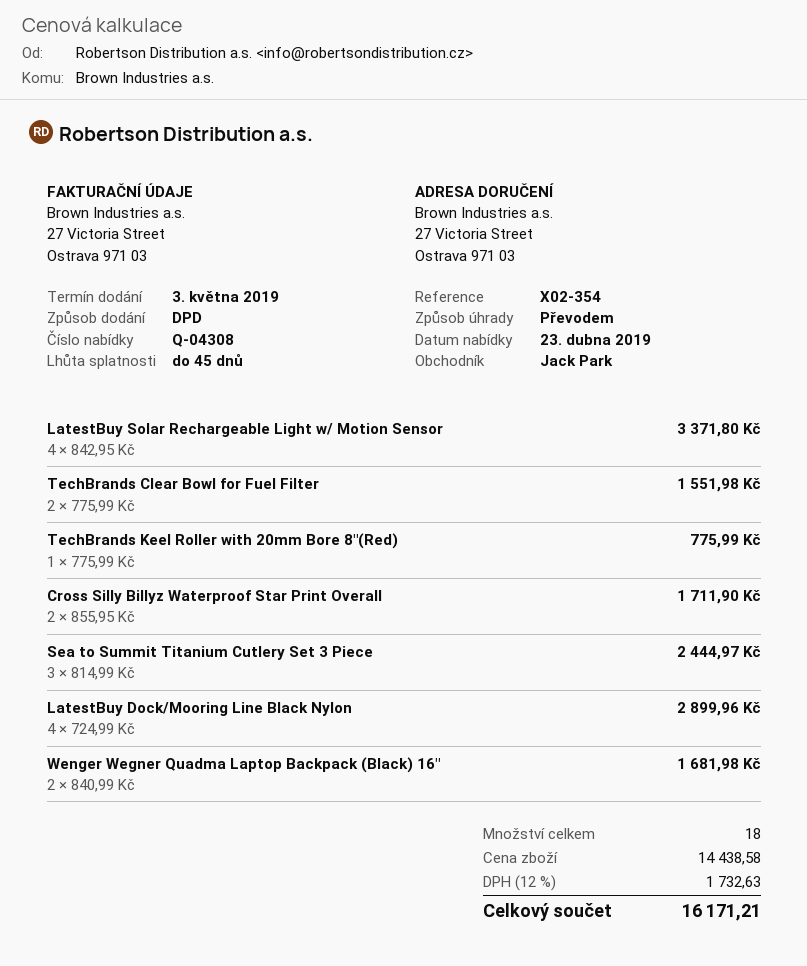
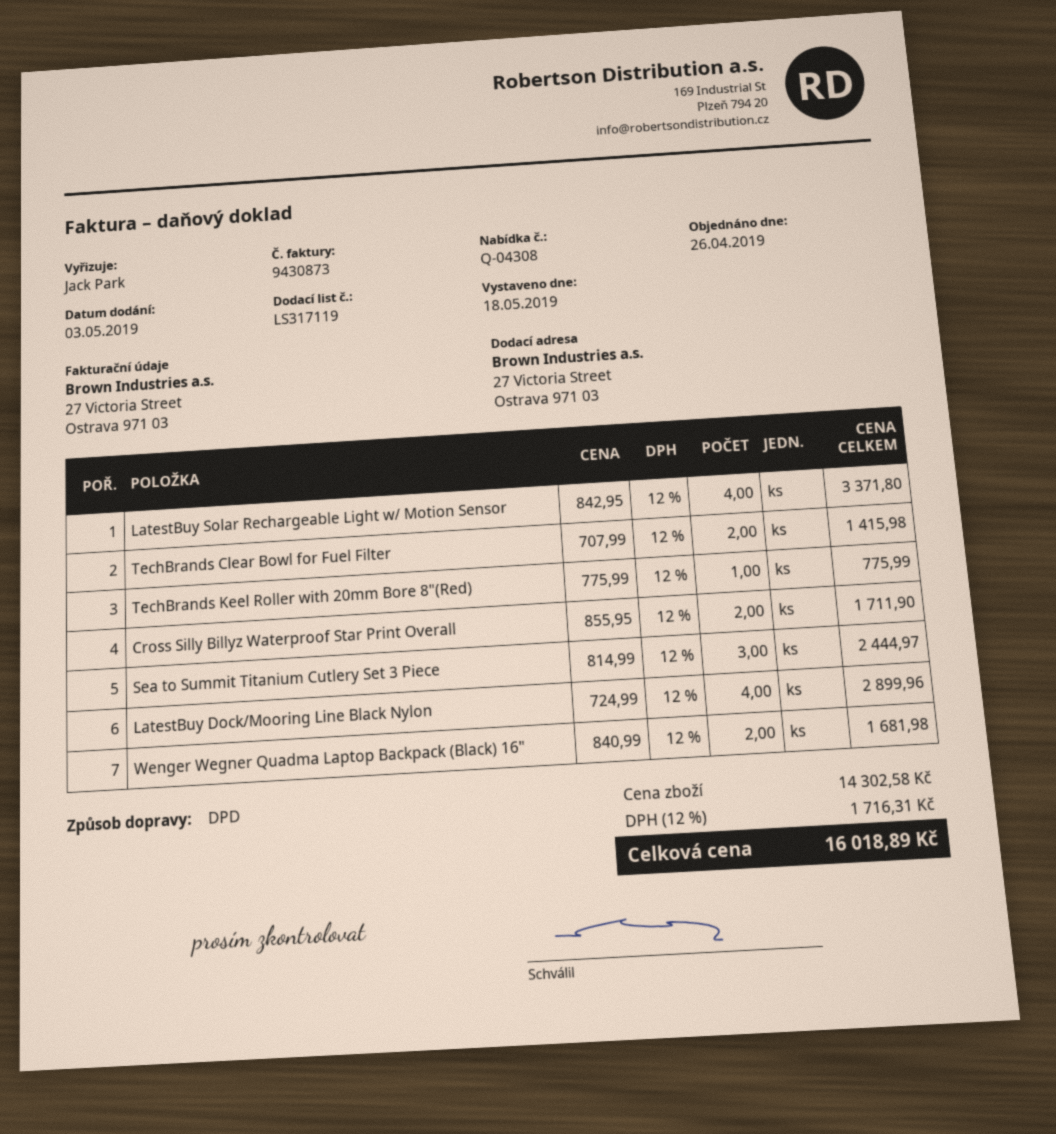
TechBrands Clear Bowl for Fuel Filter: 2 x 775.99 = 1551.98 -> 2 x 707.99 = 1415.98
subtotal: 14438.58 -> 14302.58
tax: 12% = 1732.63 -> 12% = 1716.31
total: 16171.21 -> 16018.89

